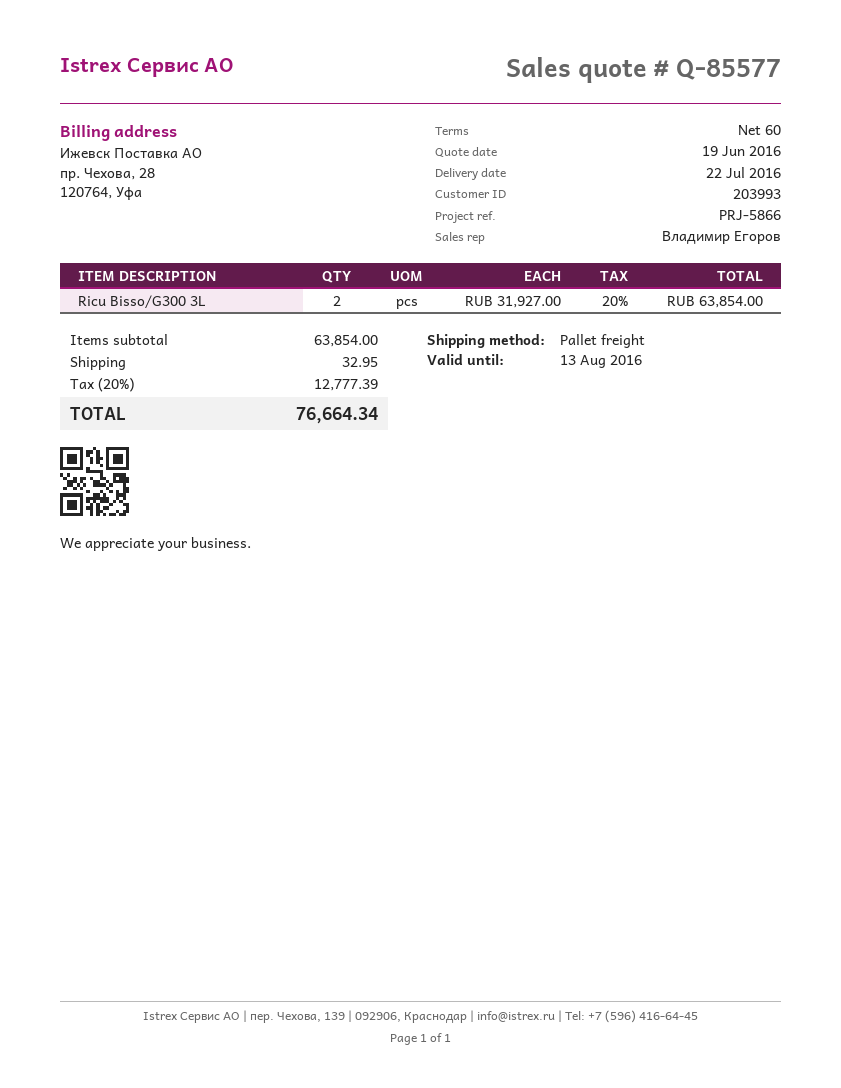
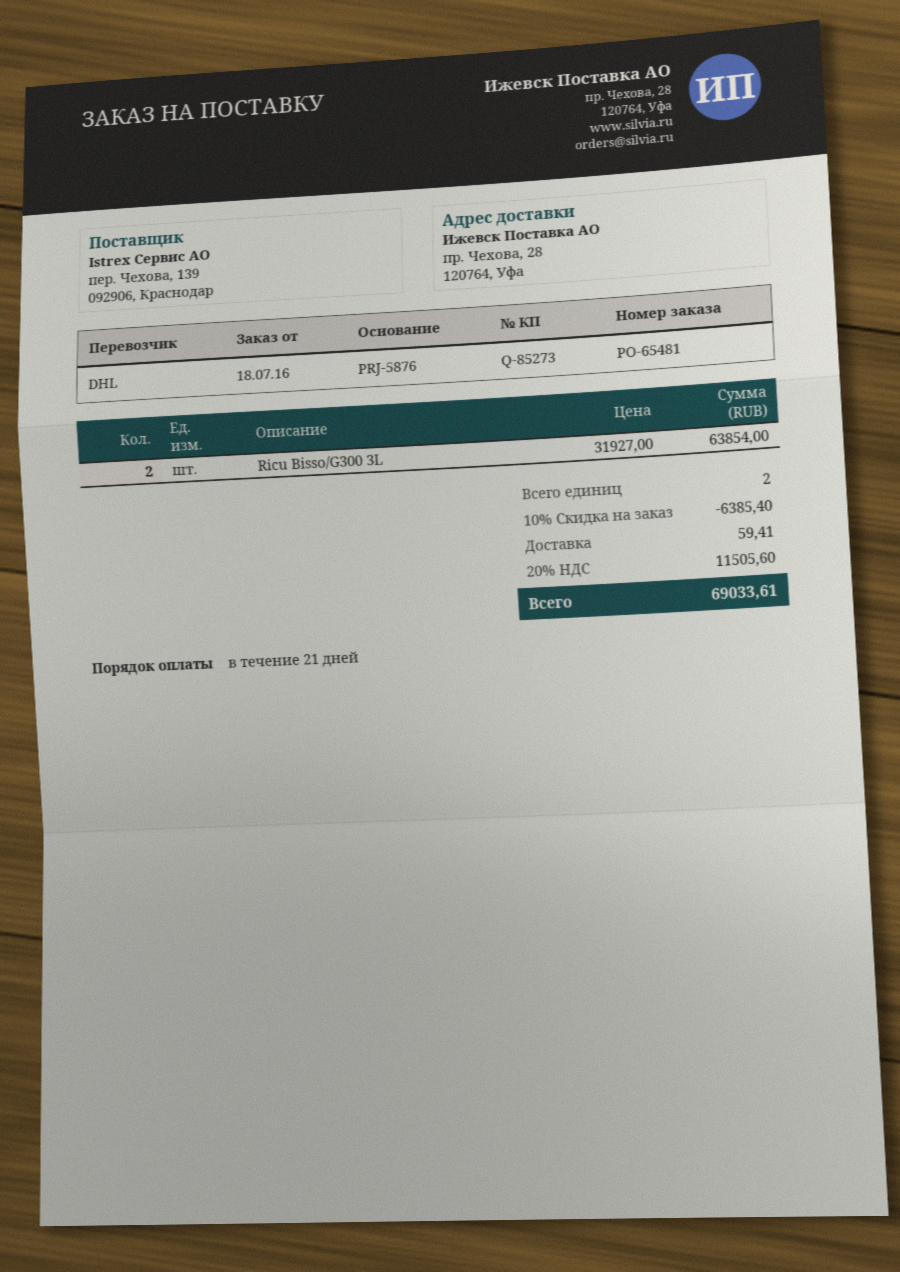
quote number: Q-85577 -> Q-85273
payment terms: 60 days -> 21 days
reference: PRJ-5866 -> PRJ-5876
shipping method: pallet freight -> DHL
discount: none -> 10% = 6385.40
shipping: 32.95 -> 59.41
tax: 20% = 12777.39 -> 20% = 11505.60
total: 76664.34 -> 69033.61

